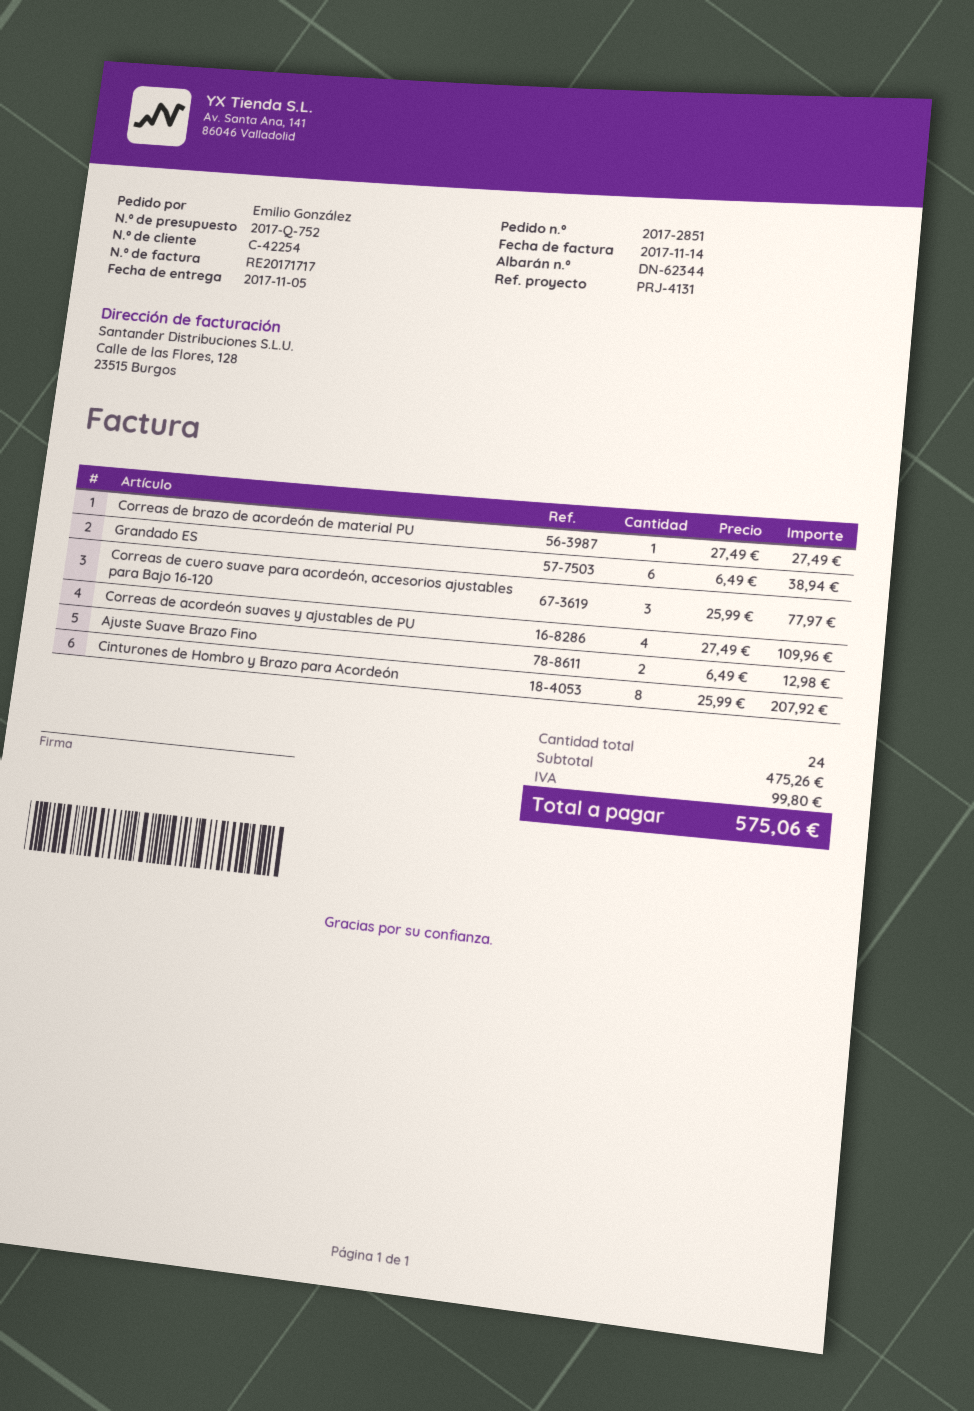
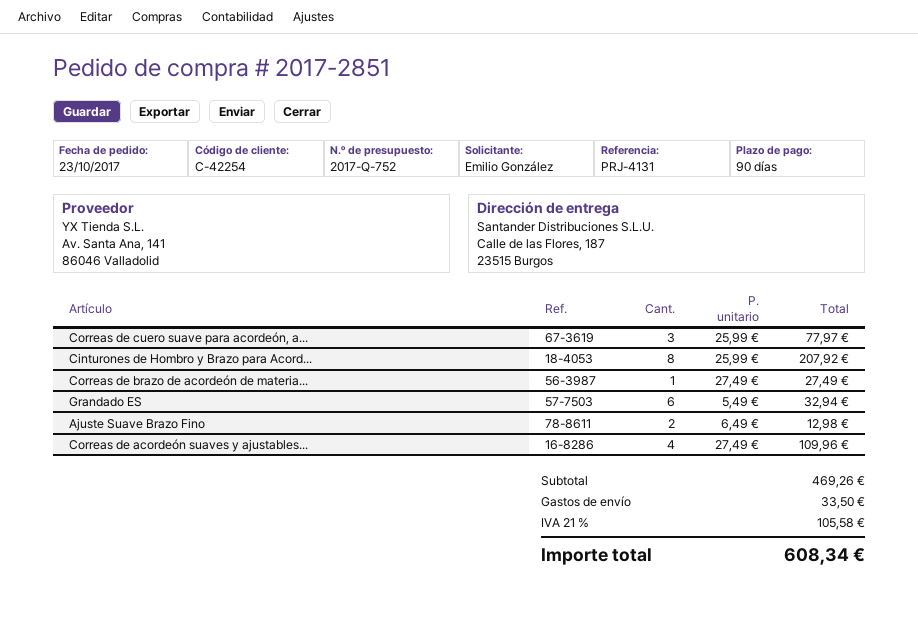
Grandado ES: 6 x 6.49 = 38.94 -> 6 x 5.49 = 32.94
subtotal: 475.26 -> 469.26
shipping: none -> 33.50
tax: 99.80 -> 105.58
total: 575.06 -> 608.34

